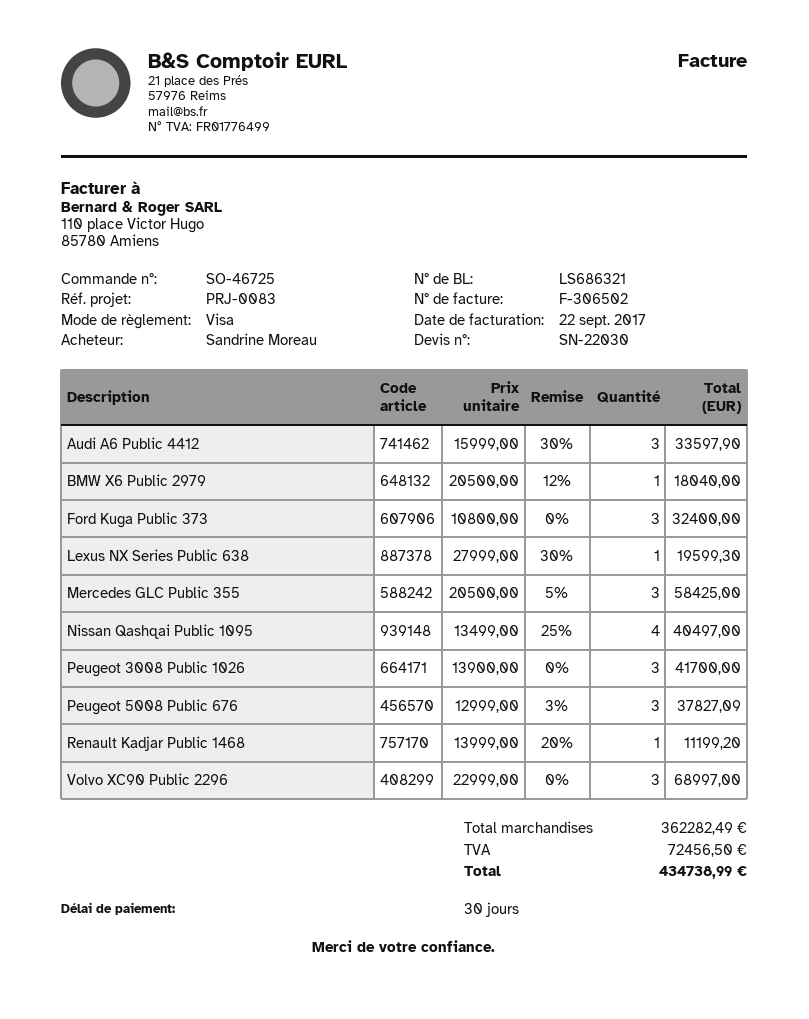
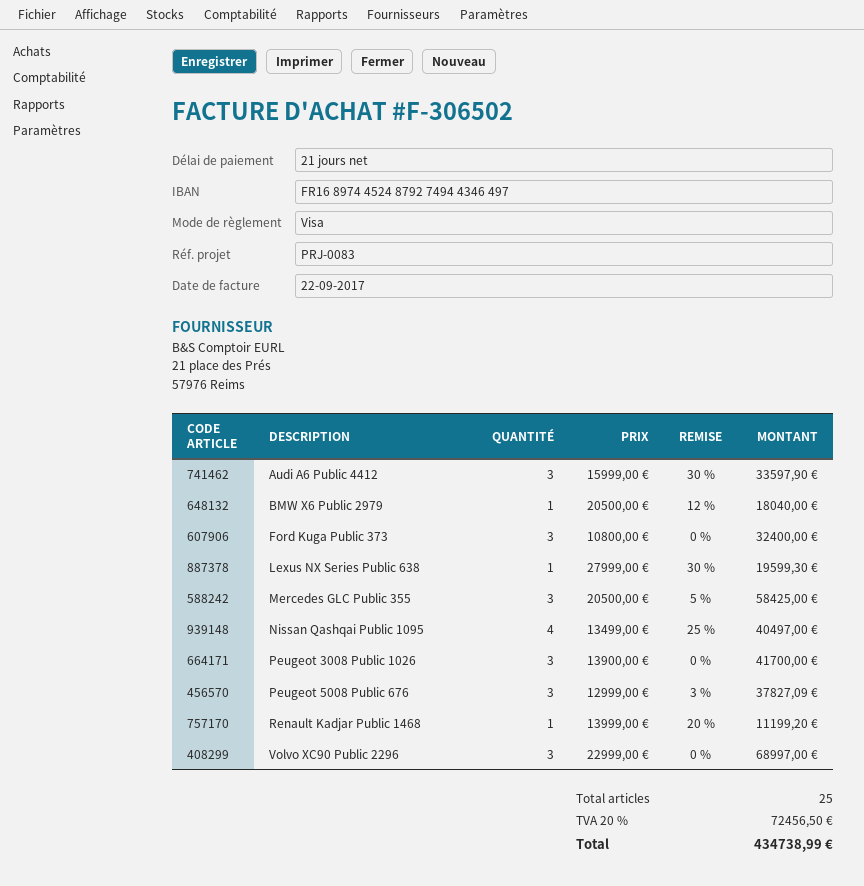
payment terms: 30 days -> 21 days

